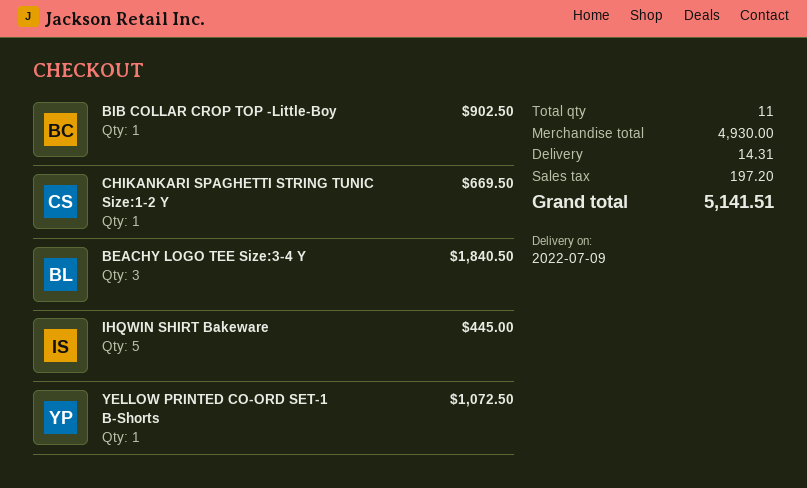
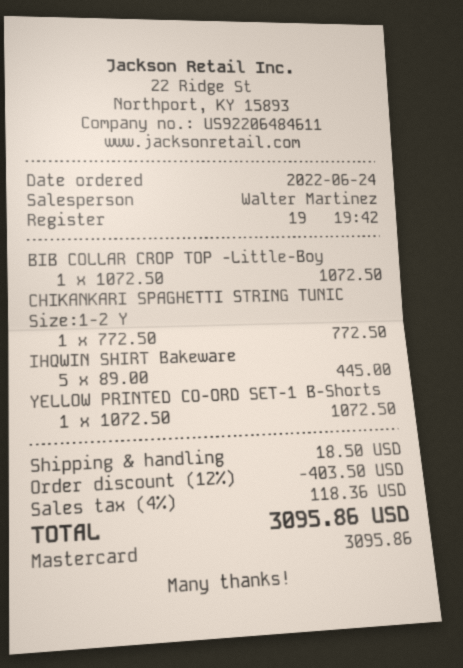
BIB COLLAR CROP TOP -Little-Boy: 1 for 902.50 -> 1 for 1072.50
CHIKANKARI SPAGHETTI STRING TUNIC Size:1-2 Y: 1 for 669.50 -> 1 for 772.50
BEACHY LOGO TEE Size:3-4 Y: 3 for 1840.50 -> none
discount: none -> 12% = 403.50
shipping: 14.31 -> 18.50
tax: 197.20 -> 118.36
total: 5141.51 -> 3095.86

